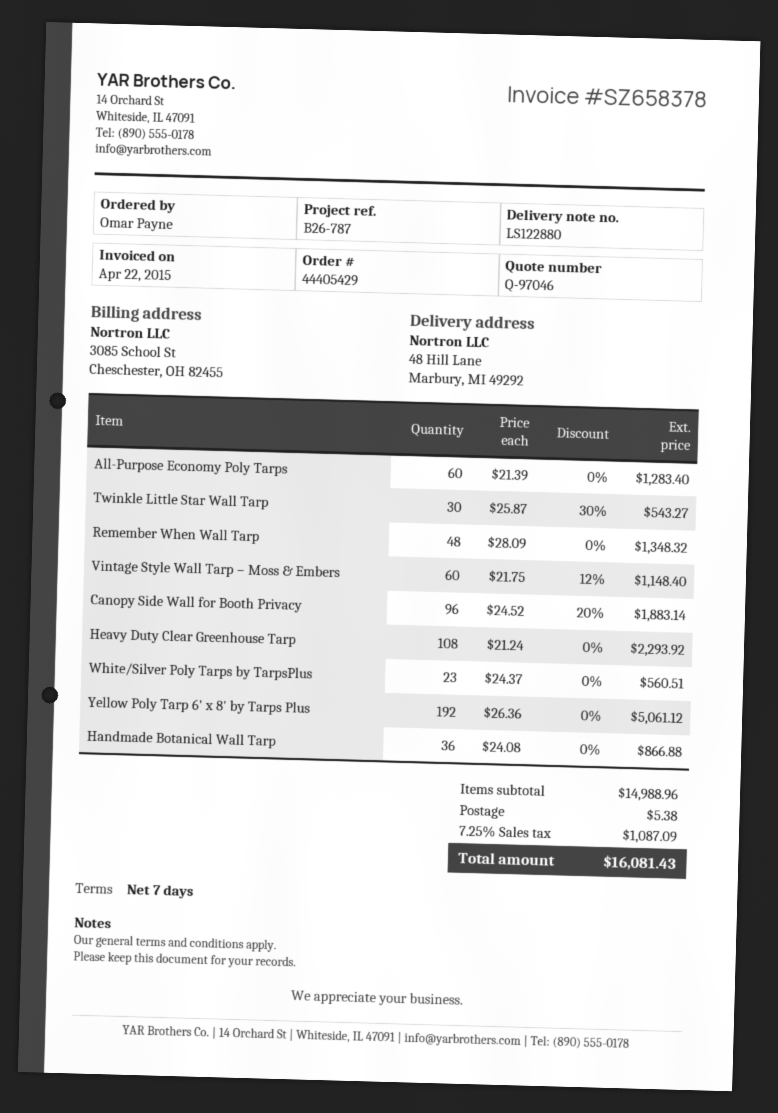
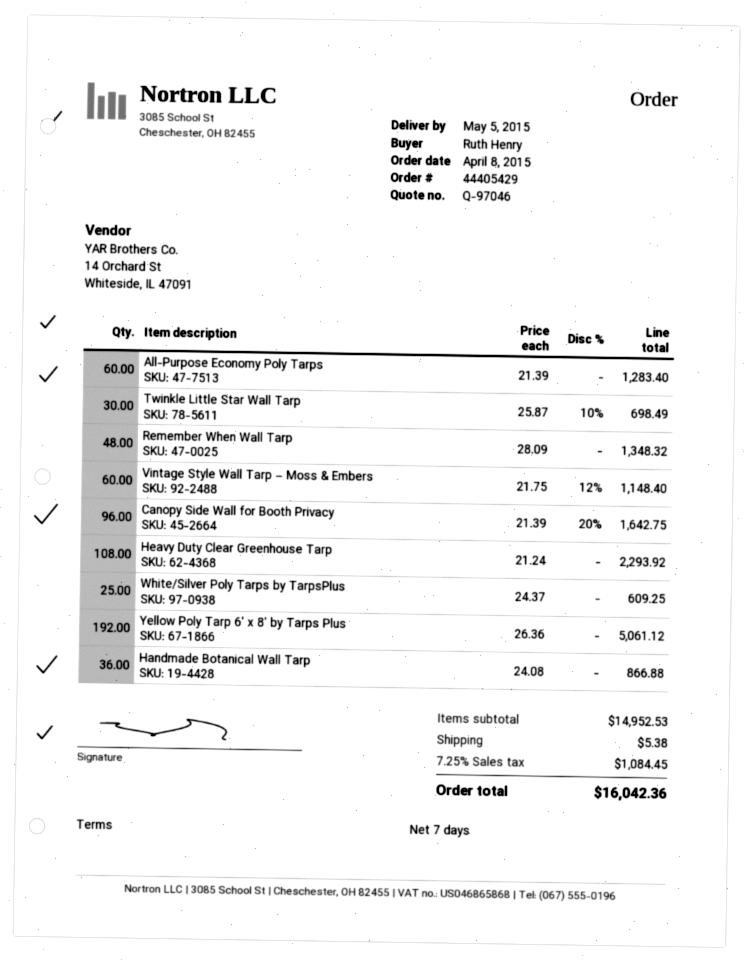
ordered by: Omar Payne -> Ruth Henry
Twinkle Little Star Wall Tarp: 30 x 25.87 - 30% = 543.27 -> 30 x 25.87 - 10% = 698.49
Canopy Side Wall for Booth Privacy: 96 x 24.52 - 20% = 1883.14 -> 96 x 21.39 - 20% = 1642.75
White/Silver Poly Tarps by TarpsPlus: 23 x 24.37 = 560.51 -> 25 x 24.37 = 609.25
subtotal: 14988.96 -> 14952.53
tax: 7.25% = 1087.09 -> 7.25% = 1084.45
total: 16081.43 -> 16042.36

